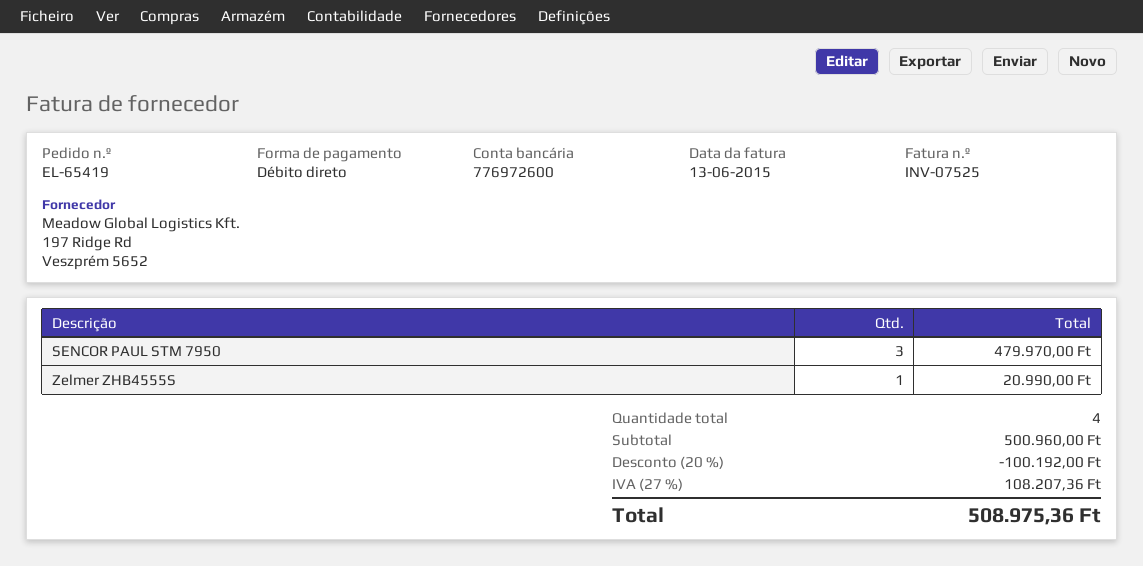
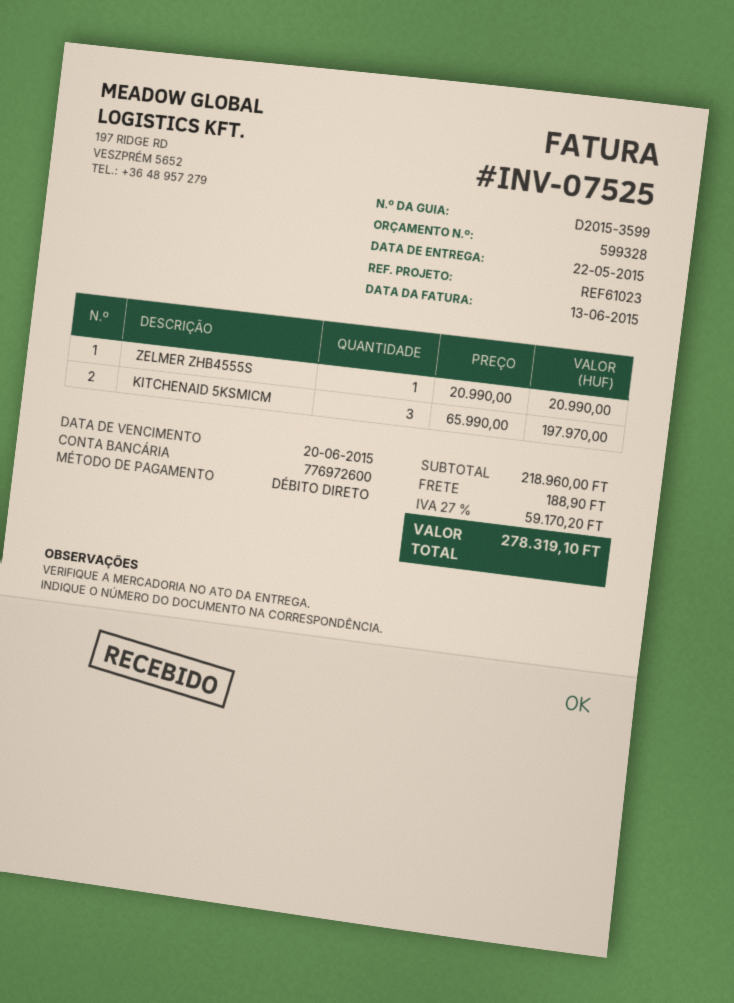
SENCOR PAUL STM 7950: 3 for 479970.00 -> none
KITCHENAID 5KSMICM: none -> 3 for 197970.00
subtotal: 500960.00 -> 218960.00
discount: 20% = 100192.00 -> none
shipping: none -> 188.90
tax: 27% = 108207.36 -> 27% = 59170.20
total: 508975.36 -> 278319.10

